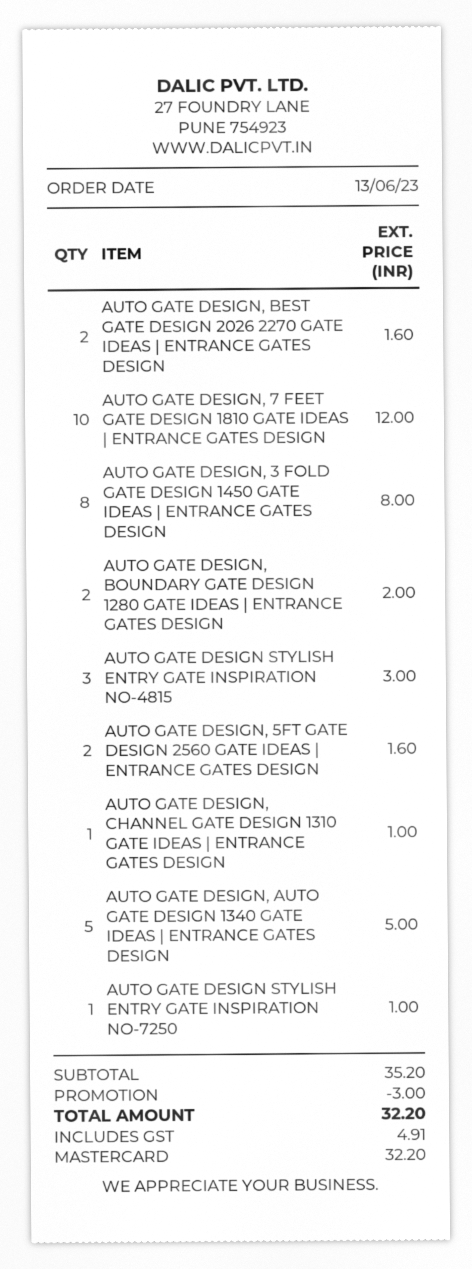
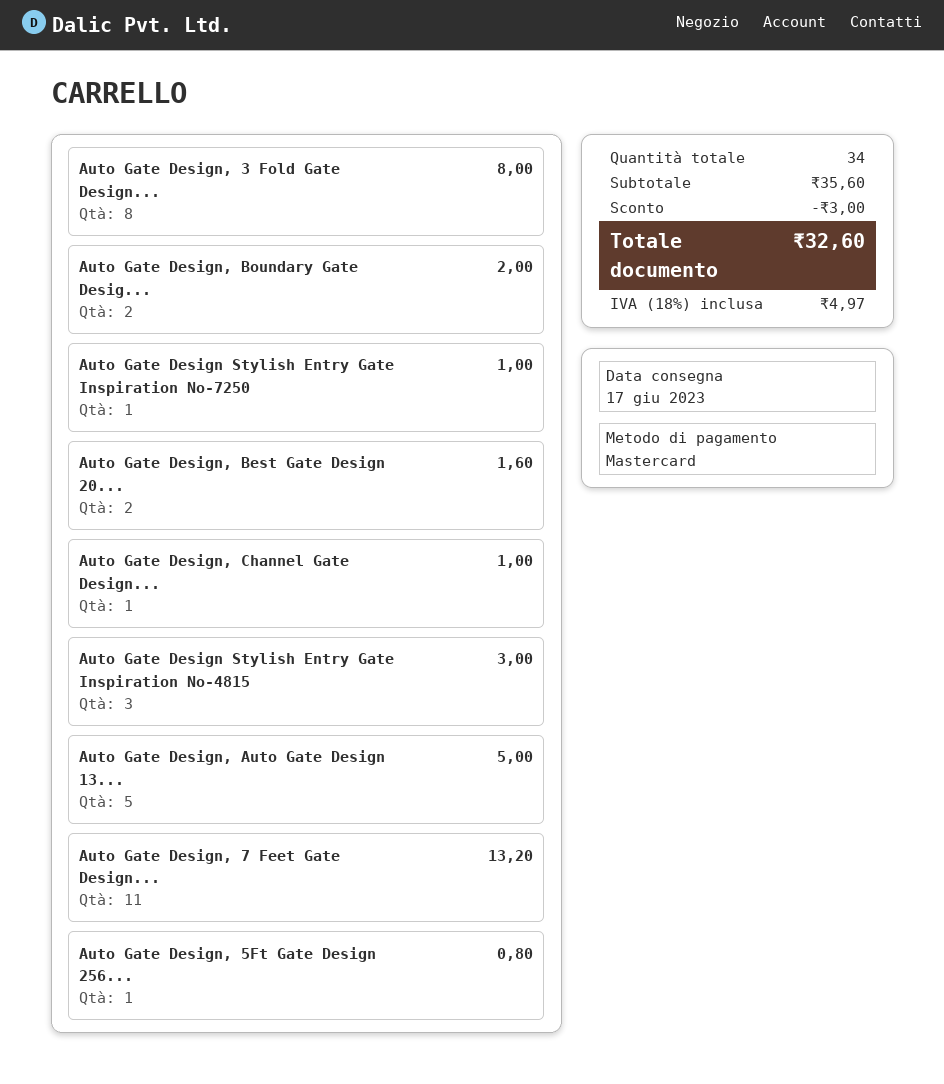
AUTO GATE DESIGN, 7 FEET GATE DESIGN 1810 GATE IDEAS | ENTRANCE GATES DESIGN: 10 for 12.00 -> 11 for 13.20
AUTO GATE DESIGN, 5FT GATE DESIGN 2560 GATE IDEAS | ENTRANCE GATES DESIGN: 2 for 1.60 -> 1 for 0.80
subtotal: 35.20 -> 35.60
tax: 4.91 -> 4.97
total: 32.20 -> 32.60

